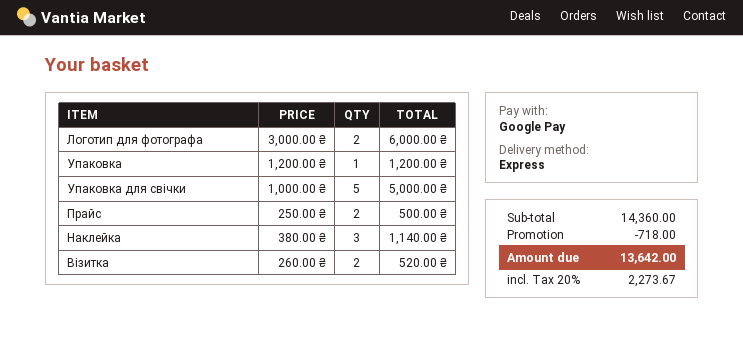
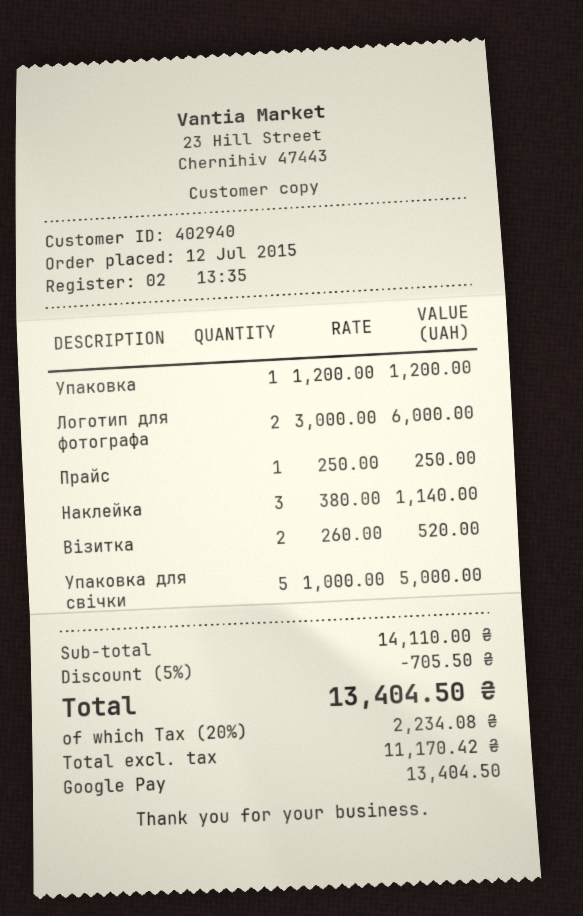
Прайс: 2 x 250.00 = 500.00 -> 1 x 250.00 = 250.00
subtotal: 14360.00 -> 14110.00
discount: 718.00 -> 705.50
tax: 20% = 2273.67 -> 20% = 2234.08
total: 13642.00 -> 13404.50

